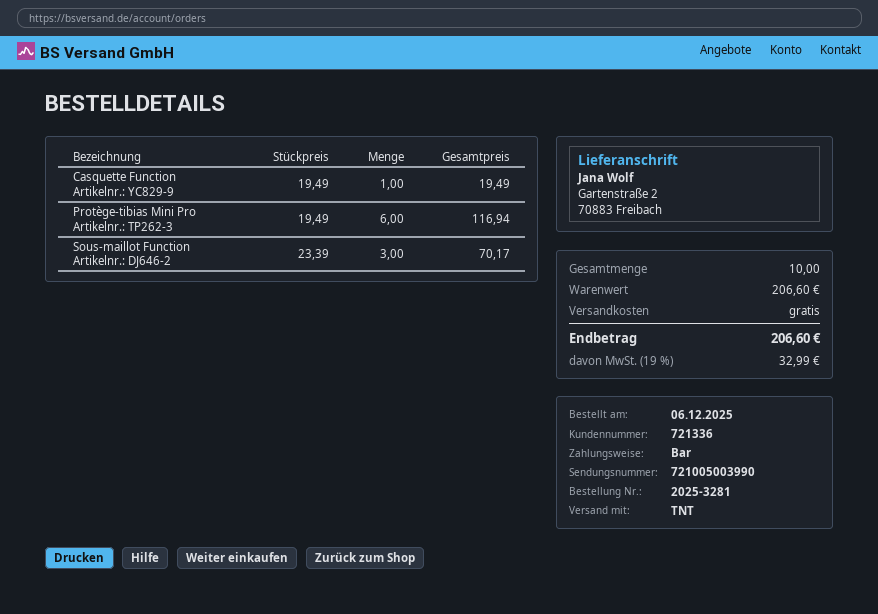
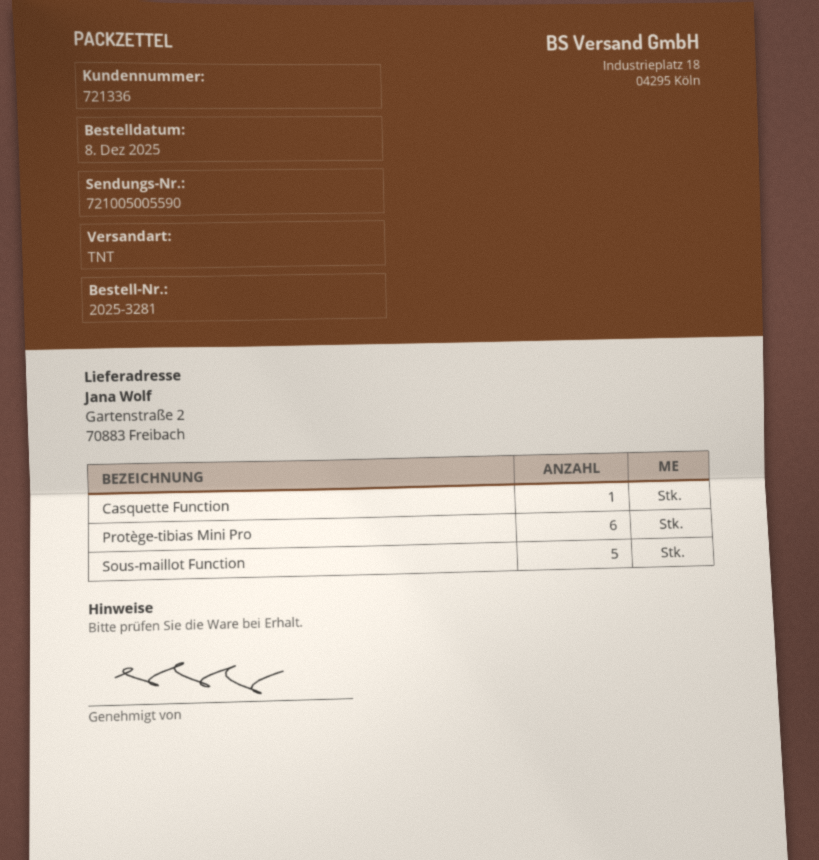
order date: 2025-12-06 -> 2025-12-08
tracking number: 721005003990 -> 721005005590
Sous-maillot Function: 3 -> 5

